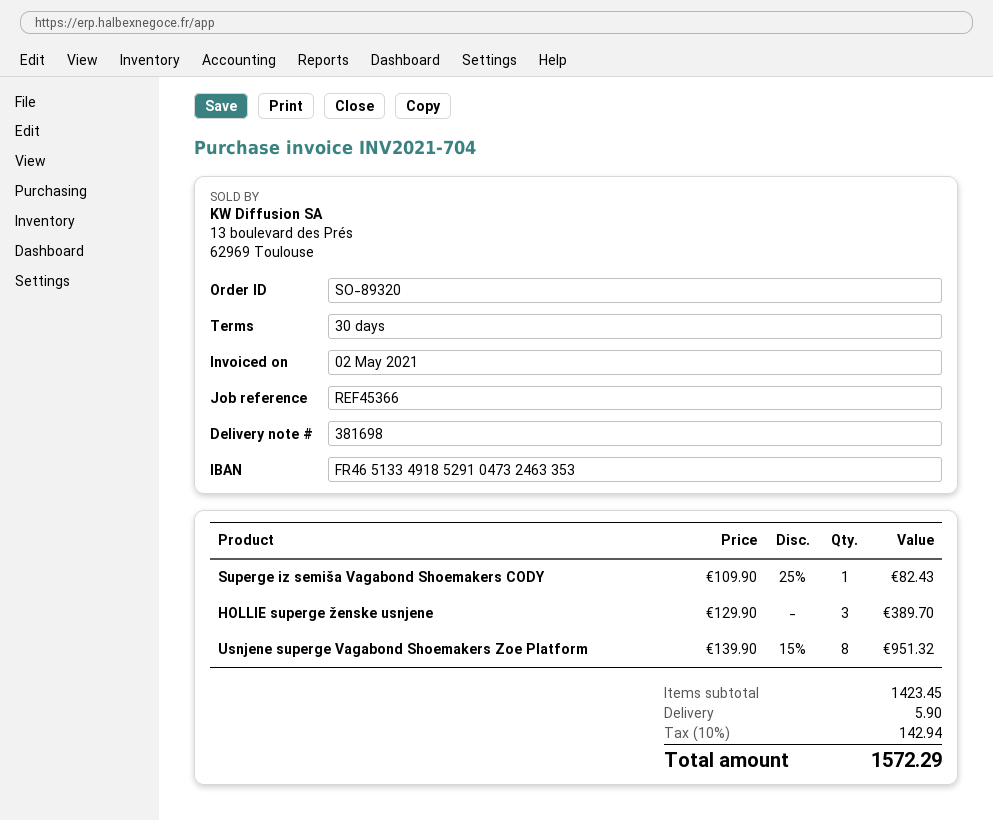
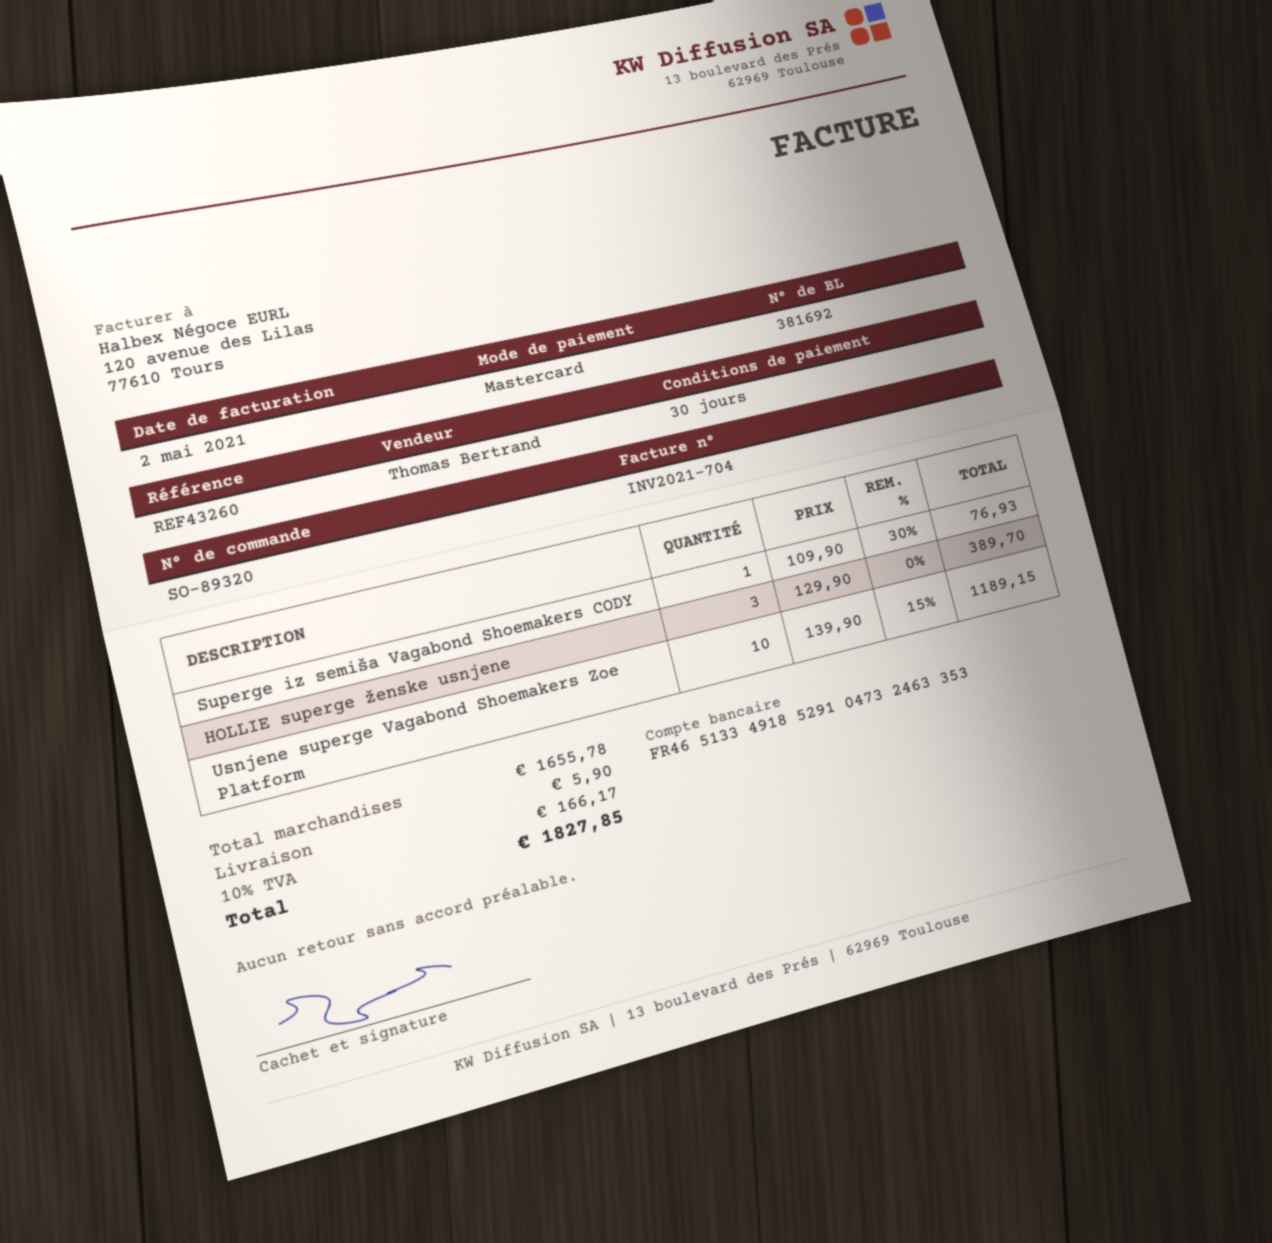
delivery note number: 381698 -> 381692
reference: REF45366 -> REF43260
Superge iz semiša Vagabond Shoemakers CODY: 1 x 109.90 - 25% = 82.43 -> 1 x 109.90 - 30% = 76.93
Usnjene superge Vagabond Shoemakers Zoe Platform: 8 x 139.90 - 15% = 951.32 -> 10 x 139.90 - 15% = 1189.15
subtotal: 1423.45 -> 1655.78
tax: 10% = 142.94 -> 10% = 166.17
total: 1572.29 -> 1827.85

